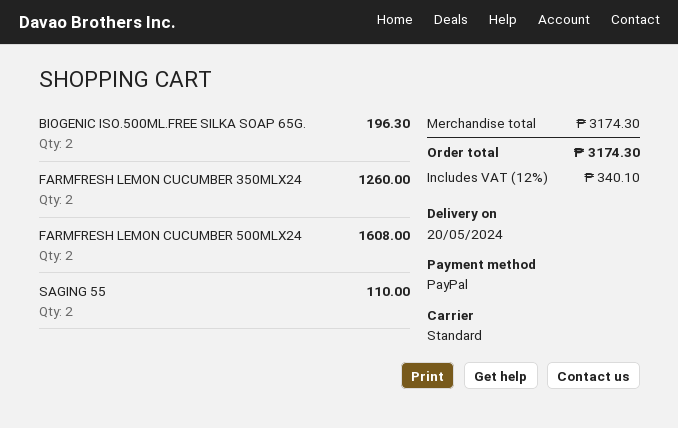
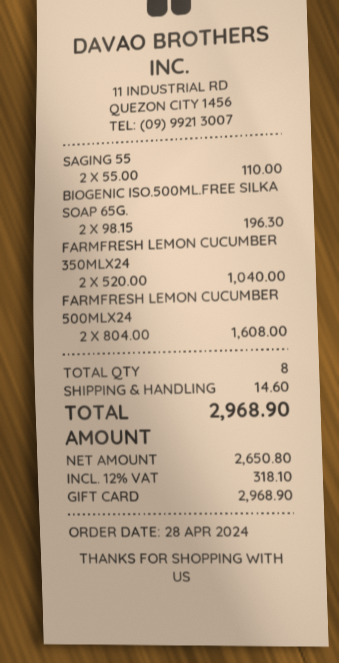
payment method: PayPal -> gift card
FARMFRESH LEMON CUCUMBER 350MLX24: 2 for 1260.00 -> 2 for 1040.00
shipping: none -> 14.60
tax: 12% = 340.10 -> 12% = 318.10
total: 3174.30 -> 2968.90

